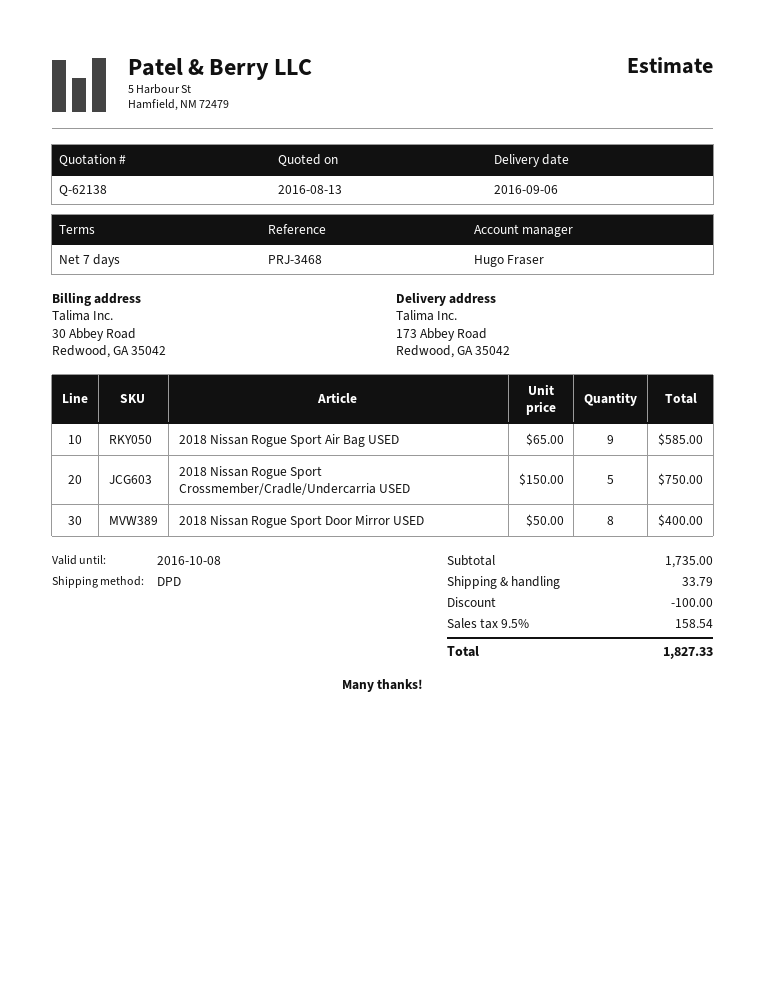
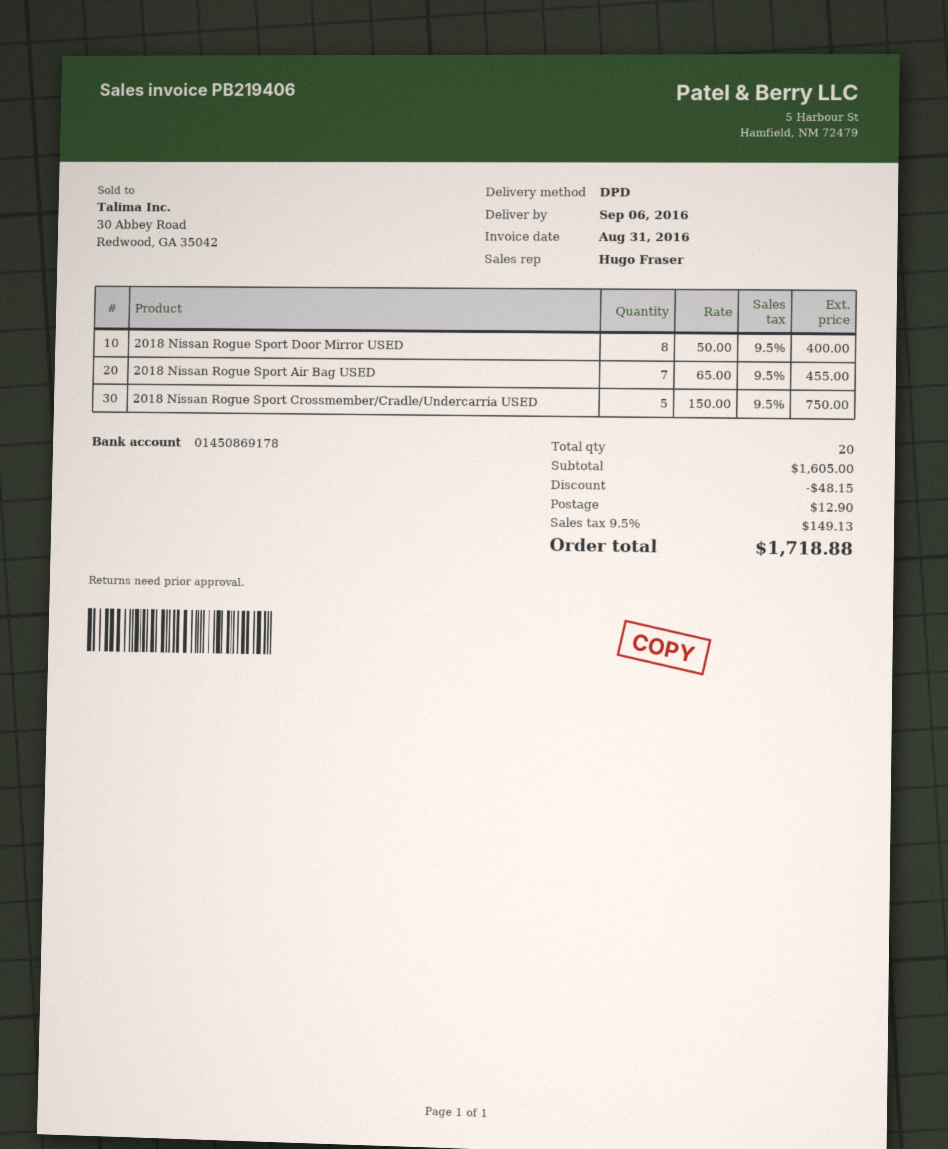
2018 Nissan Rogue Sport Air Bag USED: 9 x 65.00 = 585.00 -> 7 x 65.00 = 455.00
subtotal: 1735.00 -> 1605.00
discount: 100.00 -> 48.15
shipping: 33.79 -> 12.90
tax: 9.5% = 158.54 -> 9.5% = 149.13
total: 1827.33 -> 1718.88

